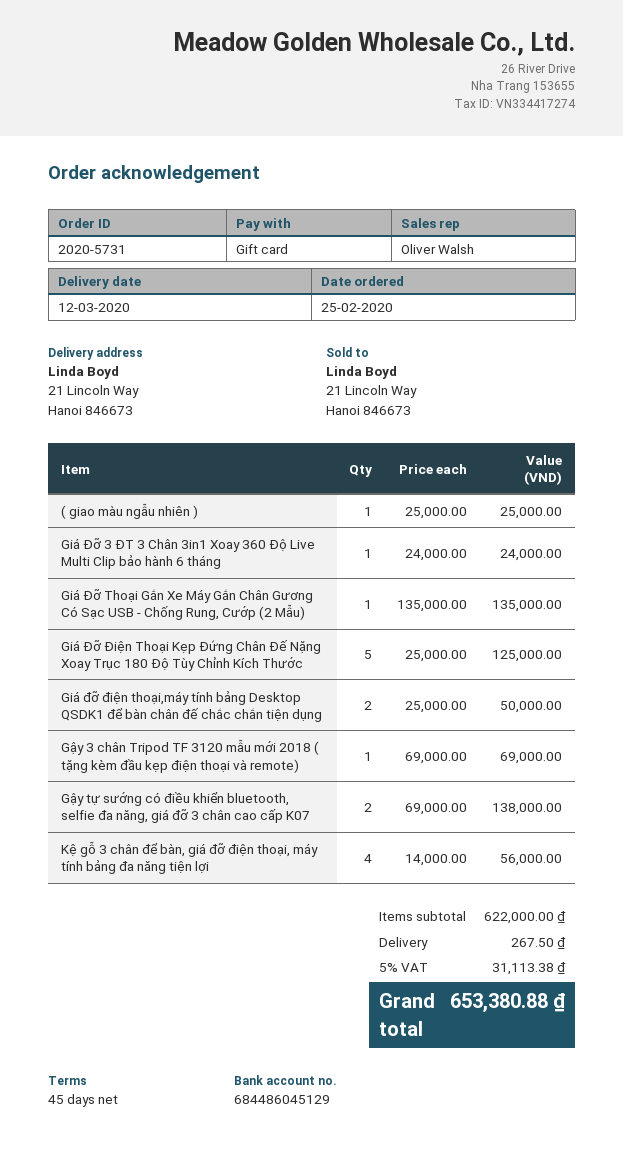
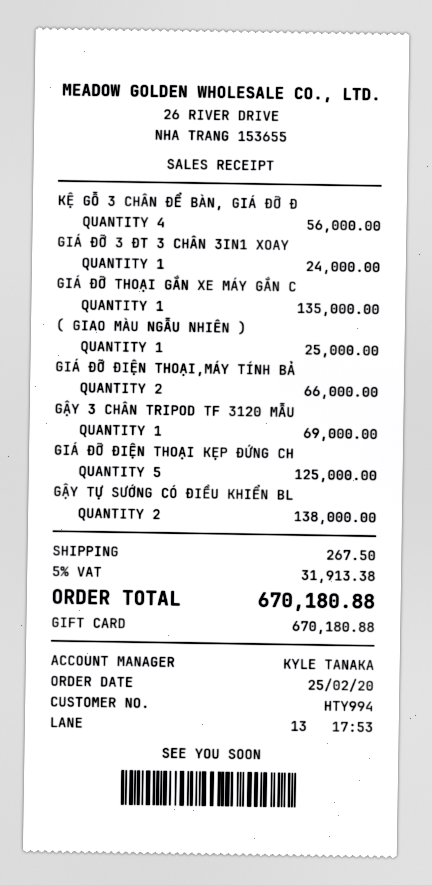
sales rep: Oliver Walsh -> KYLE TANAKA
Giá đỡ điện thoại,máy tính bảng Desktop QSDK1 để bàn chân đế chắc chắn tiện dụng: 2 for 50000.00 -> 2 for 66000.00
tax: 5% = 31113.38 -> 5% = 31913.38
total: 653380.88 -> 670180.88

